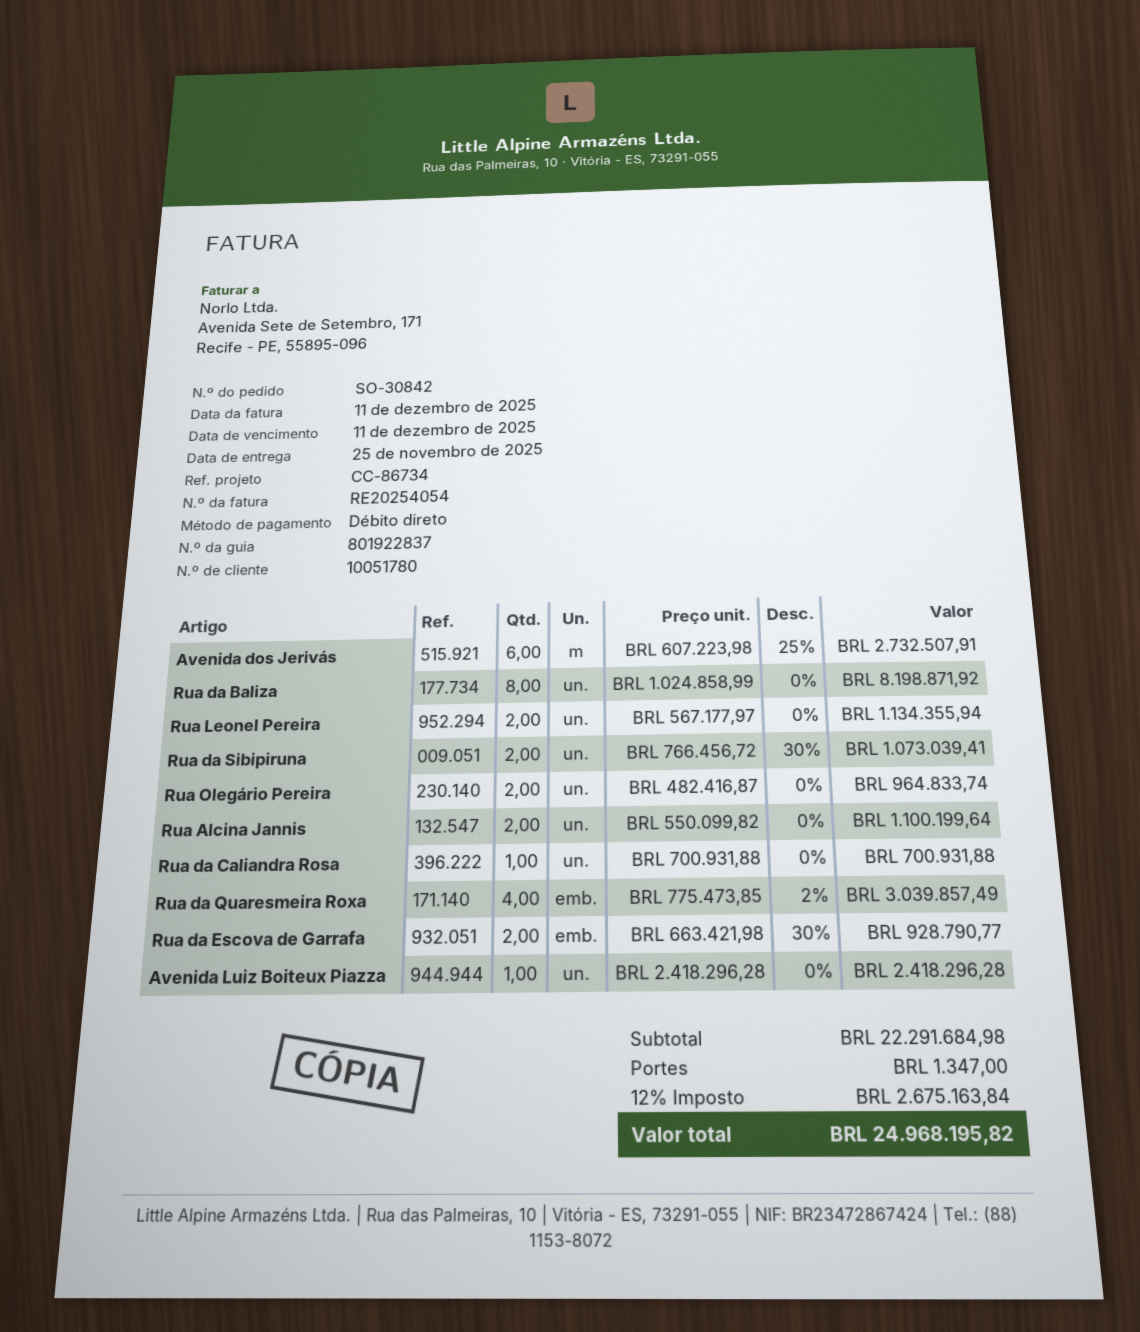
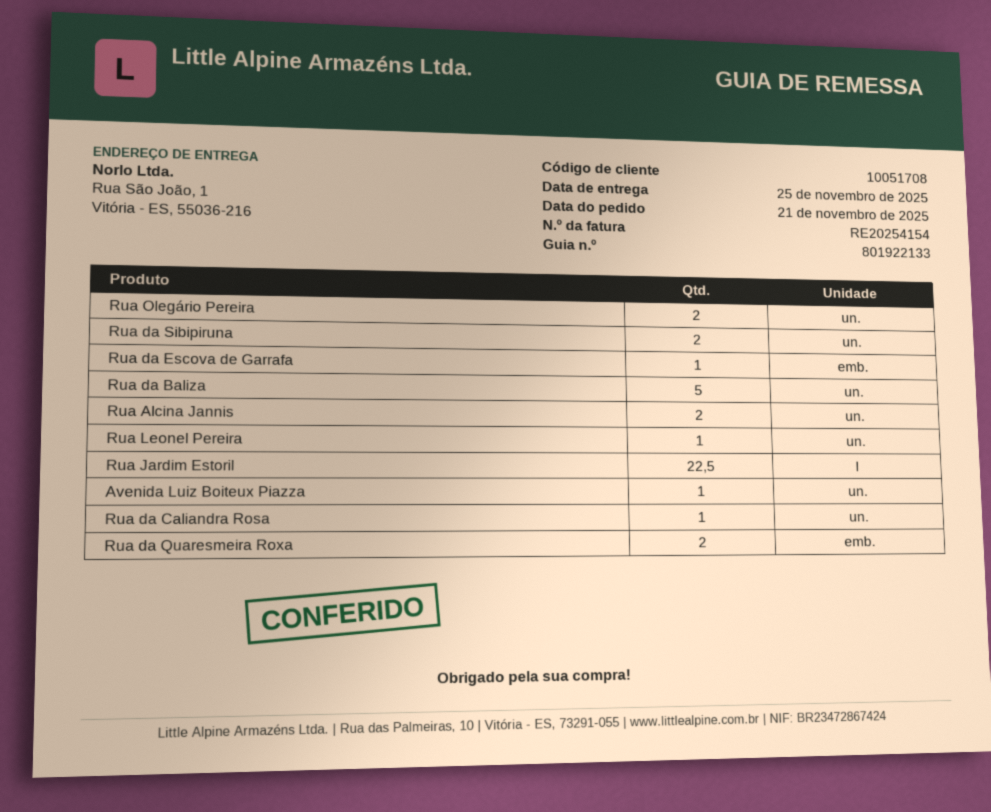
delivery note number: 801922837 -> 801922133
invoice number: RE20254054 -> RE20254154
customer number: 10051780 -> 10051708
Avenida dos Jerivás: 6 -> none
Rua da Baliza: 8 -> 5
Rua Leonel Pereira: 2 -> 1
Rua da Quaresmeira Roxa: 4 -> 2
Rua da Escova de Garrafa: 2 -> 1
Rua Jardim Estoril: none -> 22.5

